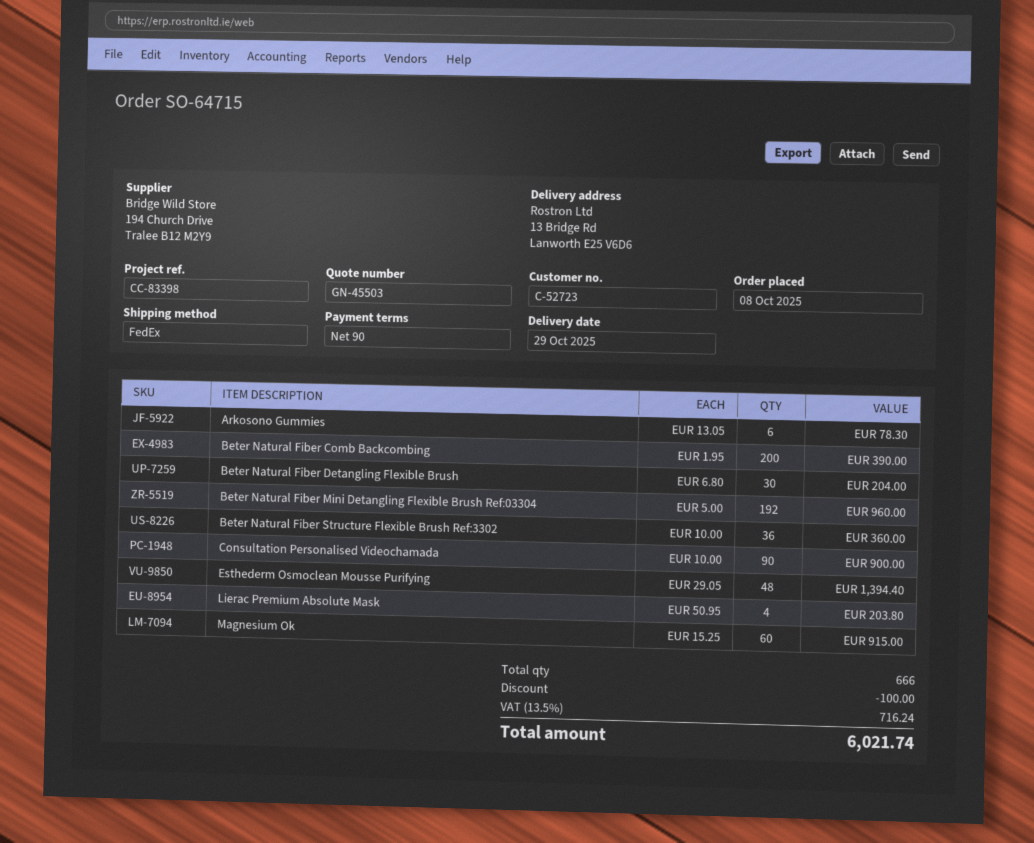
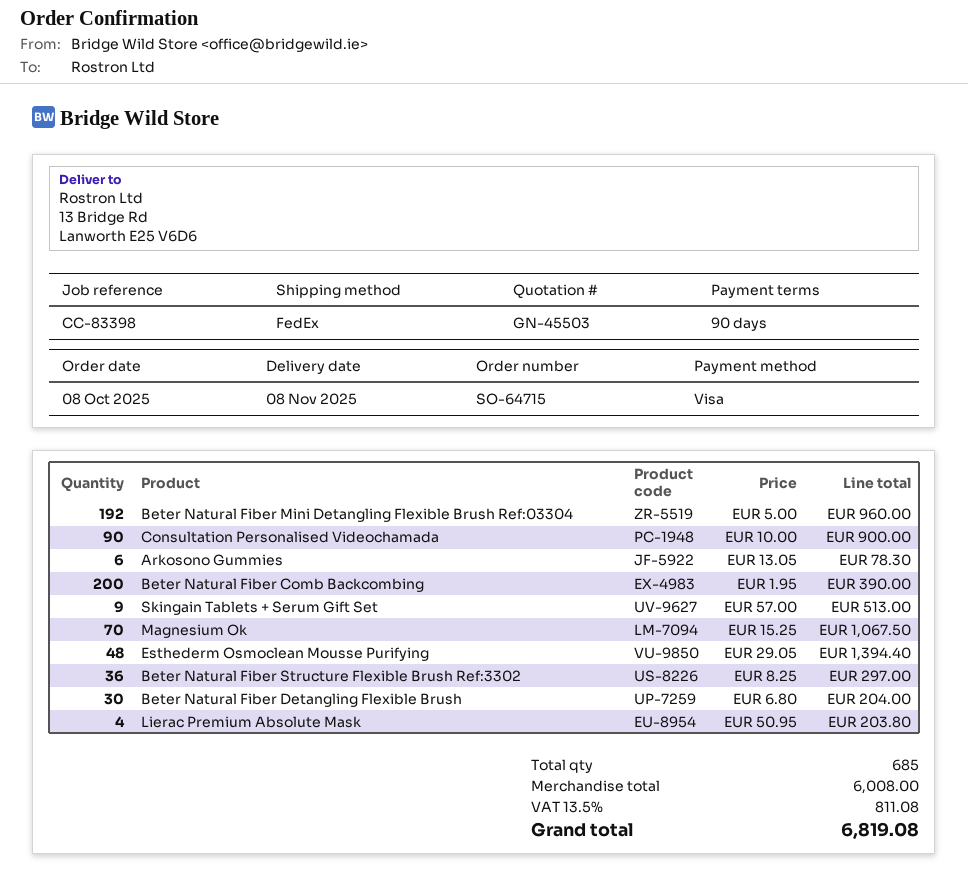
delivery date: 2025-10-29 -> 2025-11-08
Beter Natural Fiber Structure Flexible Brush Ref:3302: 36 x 10.00 = 360.00 -> 36 x 8.25 = 297.00
Magnesium Ok: 60 x 15.25 = 915.00 -> 70 x 15.25 = 1067.50
Skingain Tablets + Serum Gift Set: none -> 9 x 57.00 = 513.00
total quantity: 666 -> 685
discount: 100.00 -> none
tax: 13.5% = 716.24 -> 13.5% = 811.08
total: 6021.74 -> 6819.08

